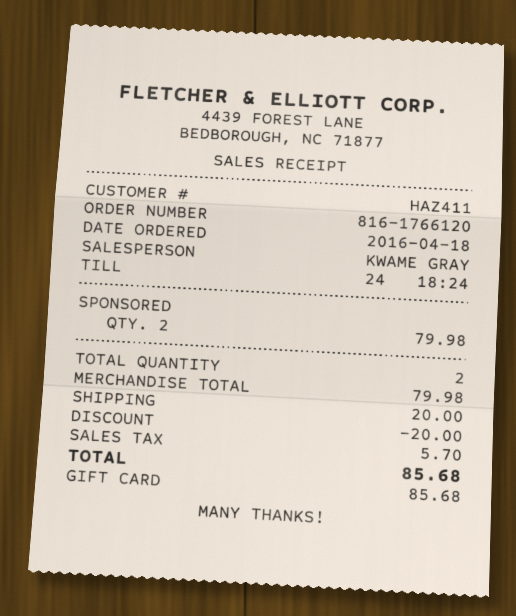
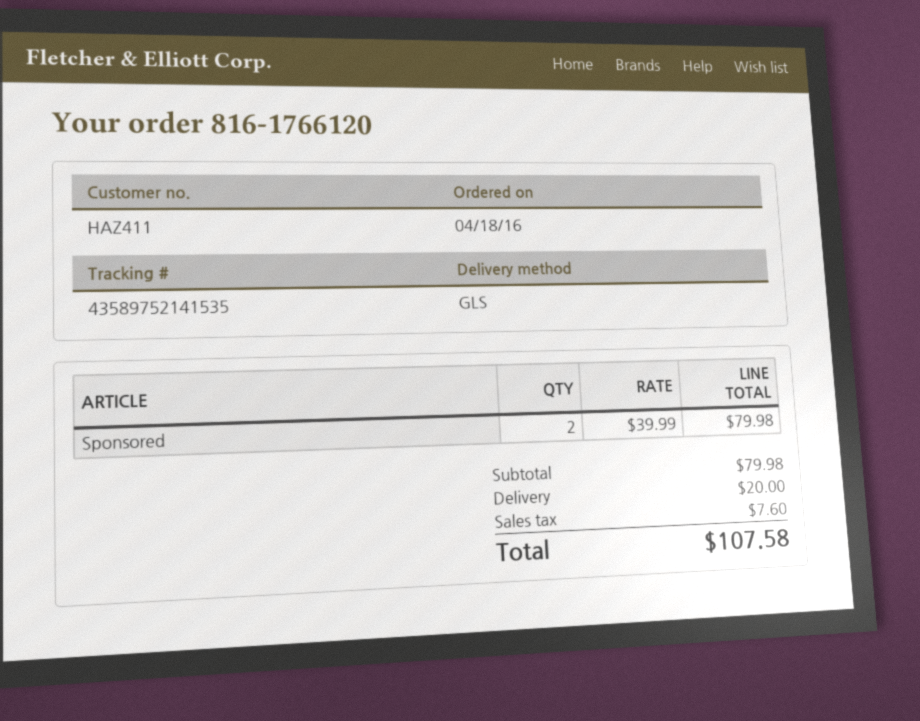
discount: 20.00 -> none
tax: 5.70 -> 7.60
total: 85.68 -> 107.58

